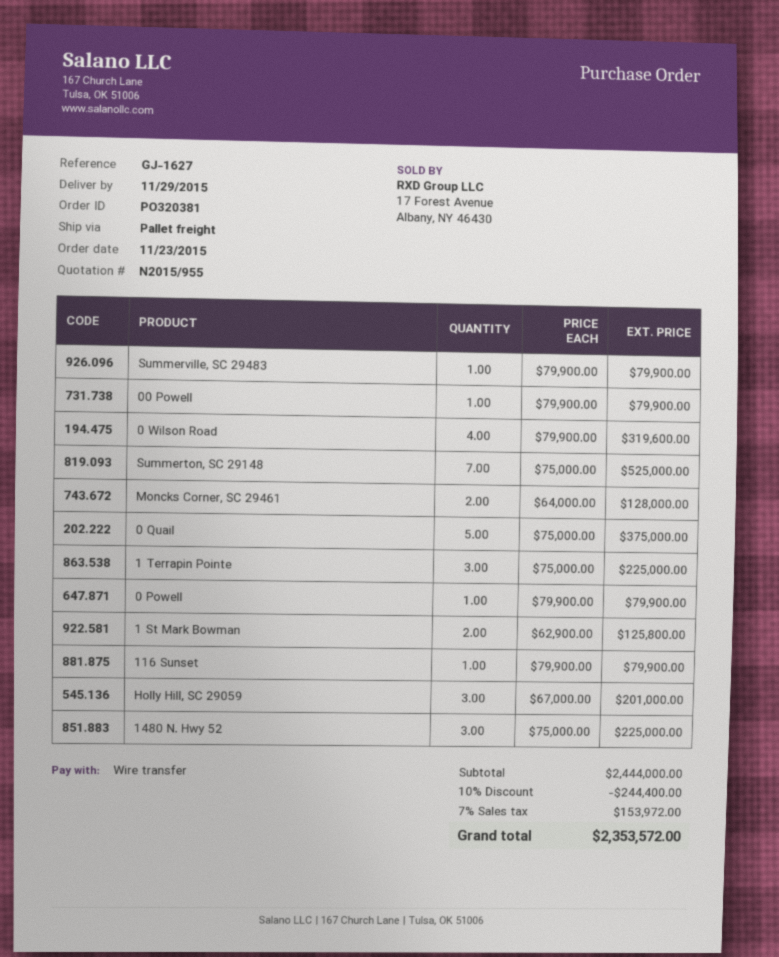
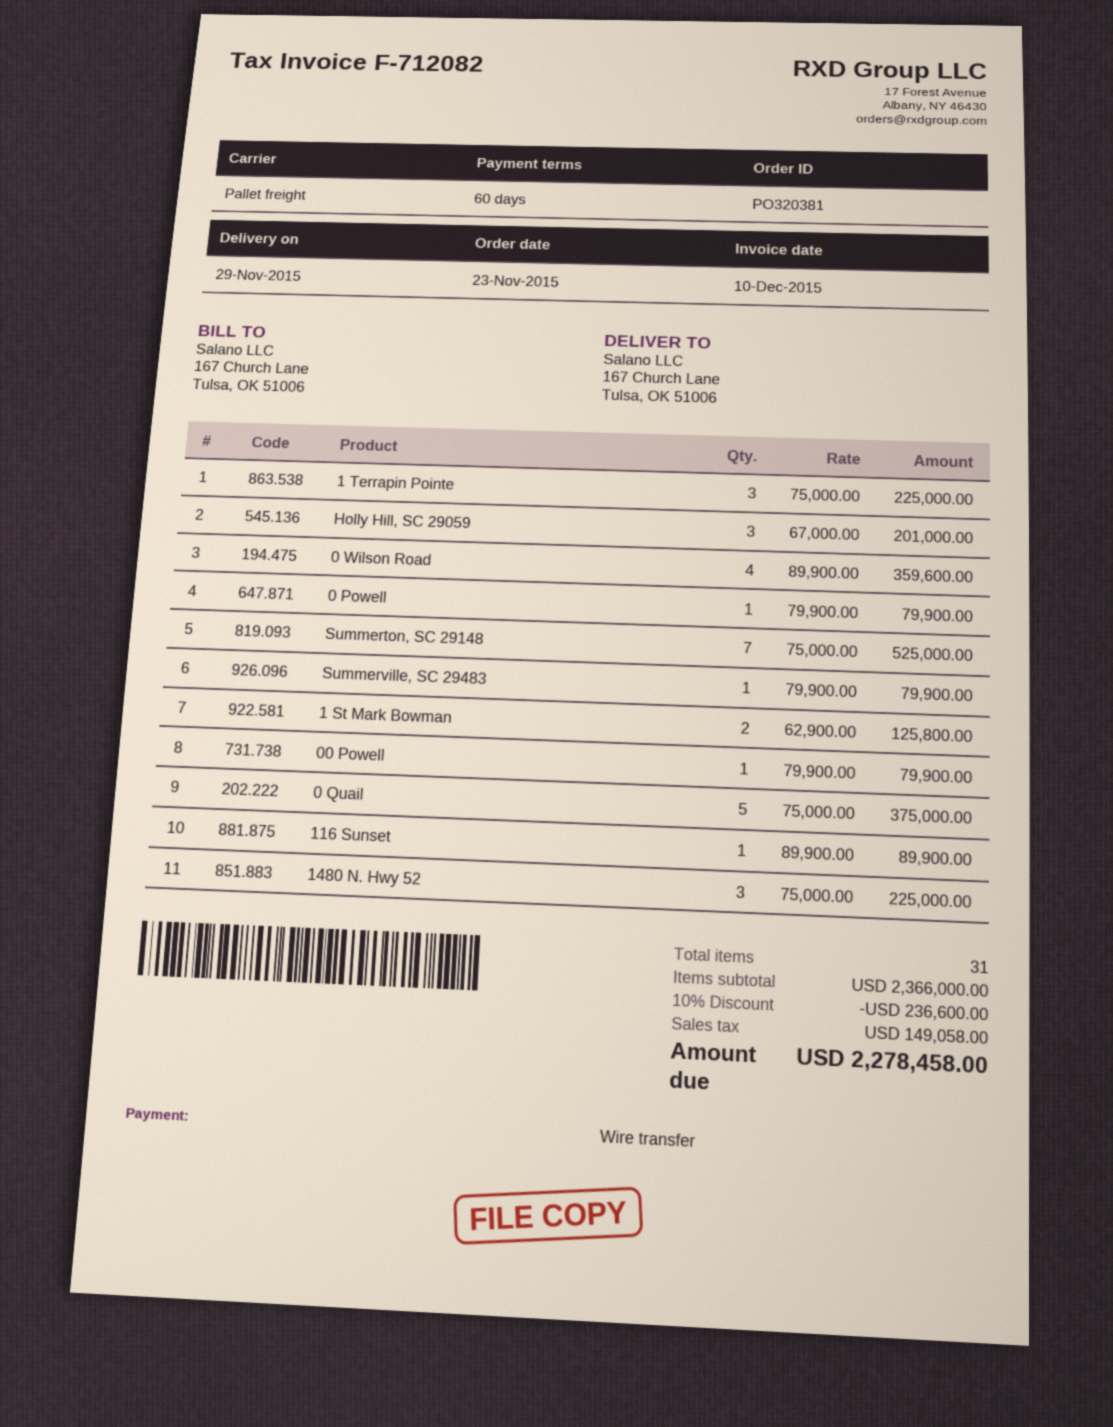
0 Wilson Road: 4 x 79900.00 = 319600.00 -> 4 x 89900.00 = 359600.00
Moncks Corner, SC 29461: 2 x 64000.00 = 128000.00 -> none
116 Sunset: 1 x 79900.00 = 79900.00 -> 1 x 89900.00 = 89900.00
subtotal: 2444000.00 -> 2366000.00
discount: 10% = 244400.00 -> 10% = 236600.00
tax: 153972.00 -> 149058.00
total: 2353572.00 -> 2278458.00

